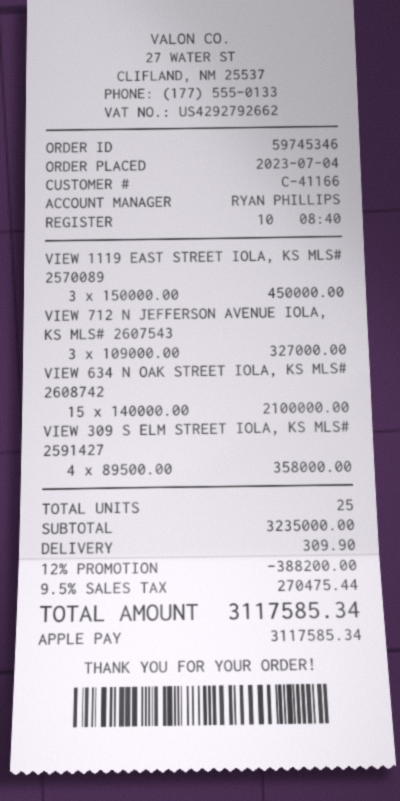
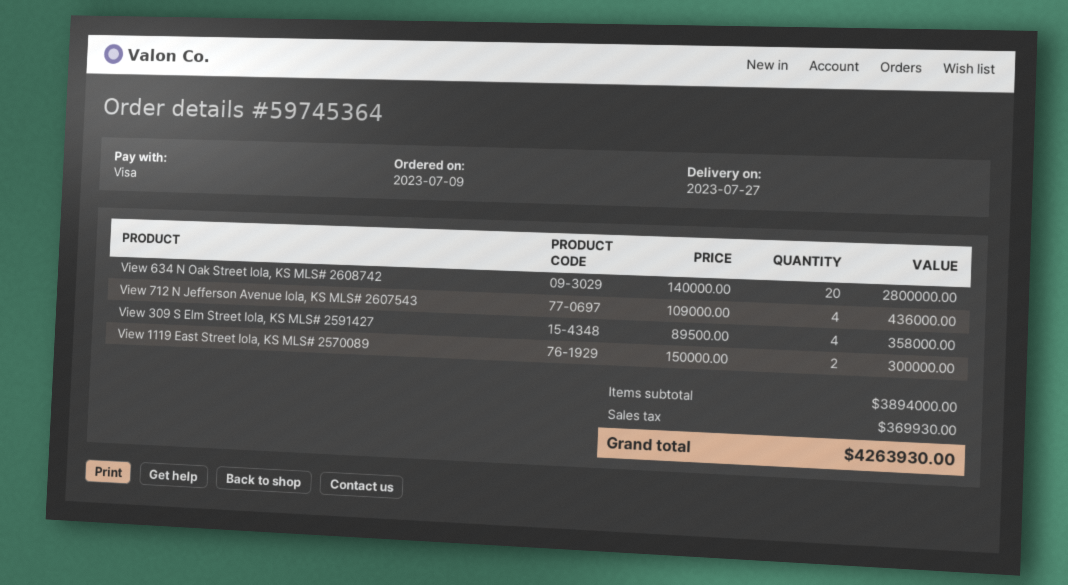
order number: 59745346 -> 59745364
order date: 2023-07-04 -> 2023-07-09
payment method: Apple Pay -> Visa
VIEW 1119 EAST STREET IOLA, KS MLS# 2570089: 3 x 150000.00 = 450000.00 -> 2 x 150000.00 = 300000.00
VIEW 712 N JEFFERSON AVENUE IOLA, KS MLS# 2607543: 3 x 109000.00 = 327000.00 -> 4 x 109000.00 = 436000.00
VIEW 634 N OAK STREET IOLA, KS MLS# 2608742: 15 x 140000.00 = 2100000.00 -> 20 x 140000.00 = 2800000.00
subtotal: 3235000.00 -> 3894000.00
discount: 12% = 388200.00 -> none
shipping: 309.90 -> none
tax: 270475.44 -> 369930.00
total: 3117585.34 -> 4263930.00

